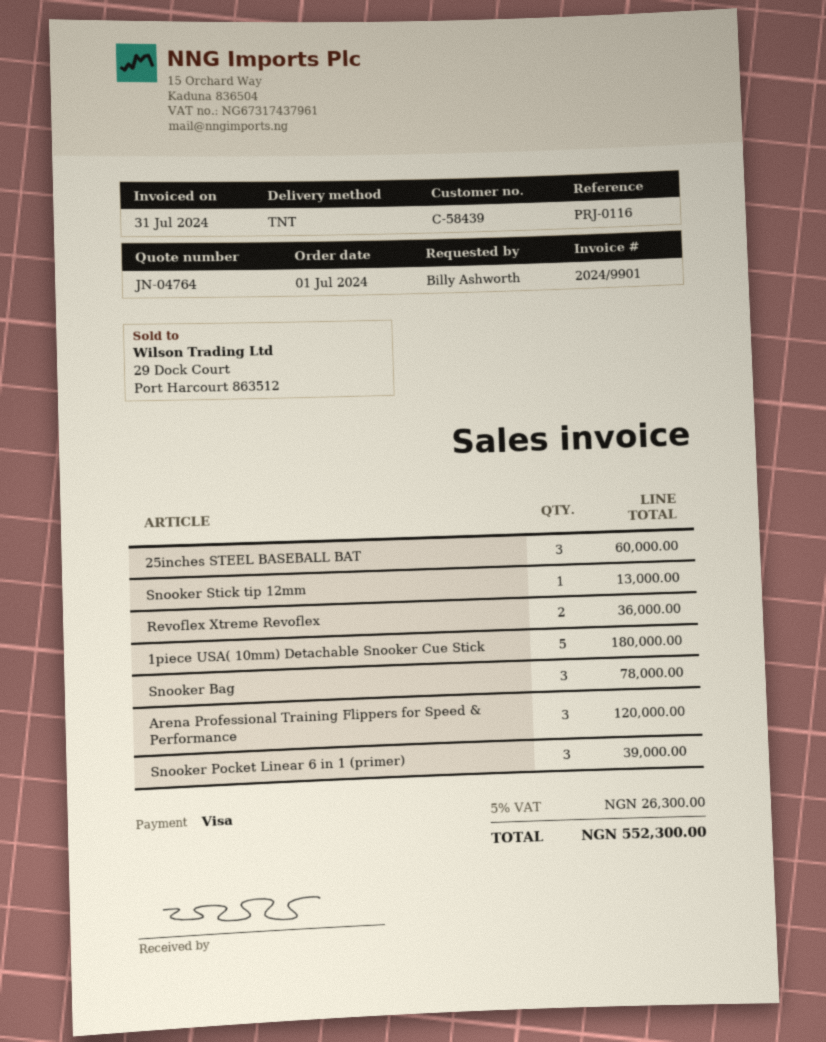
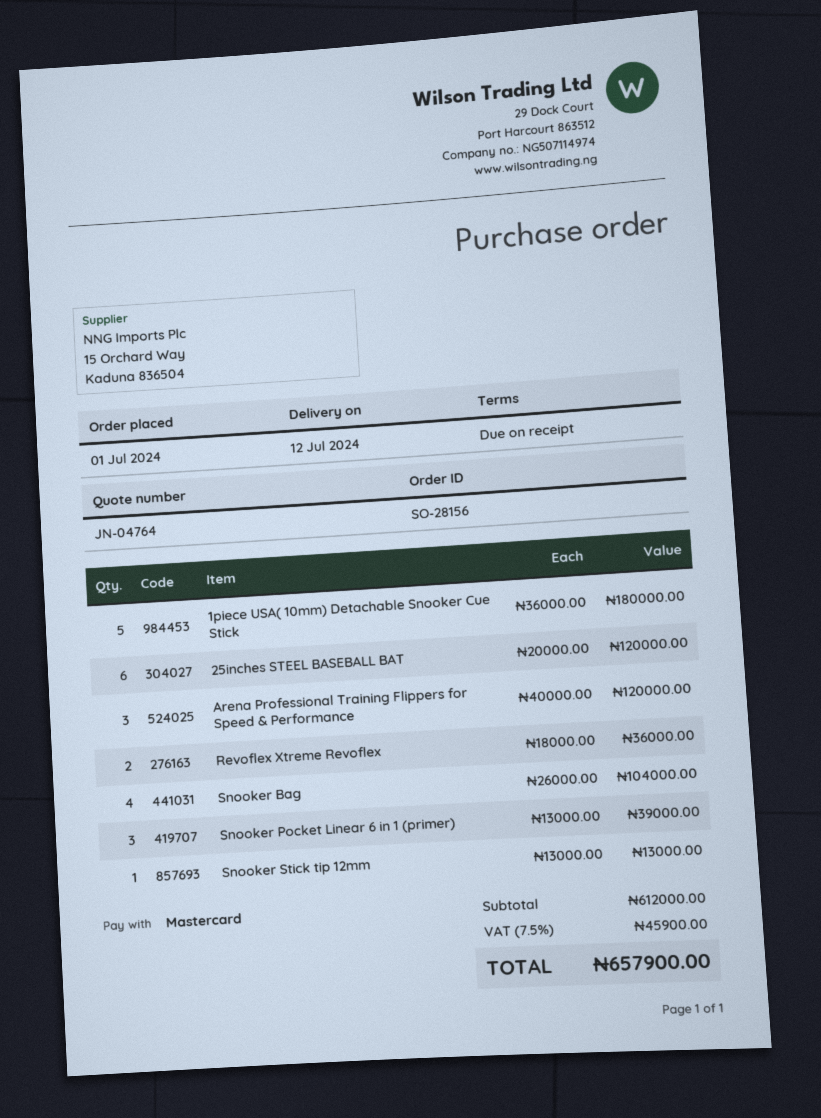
payment method: Visa -> Mastercard
25inches STEEL BASEBALL BAT: 3 for 60000.00 -> 6 for 120000.00
Snooker Bag: 3 for 78000.00 -> 4 for 104000.00
tax: 5% = 26300.00 -> 7.5% = 45900.00
total: 552300.00 -> 657900.00

